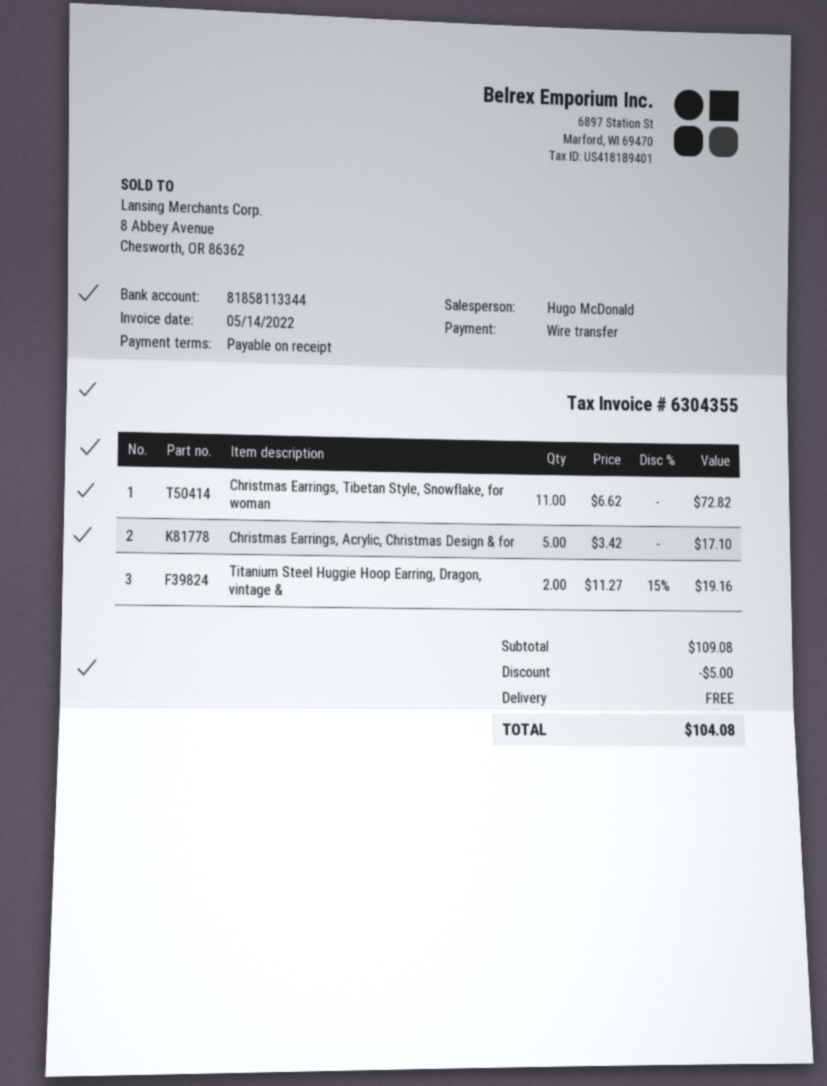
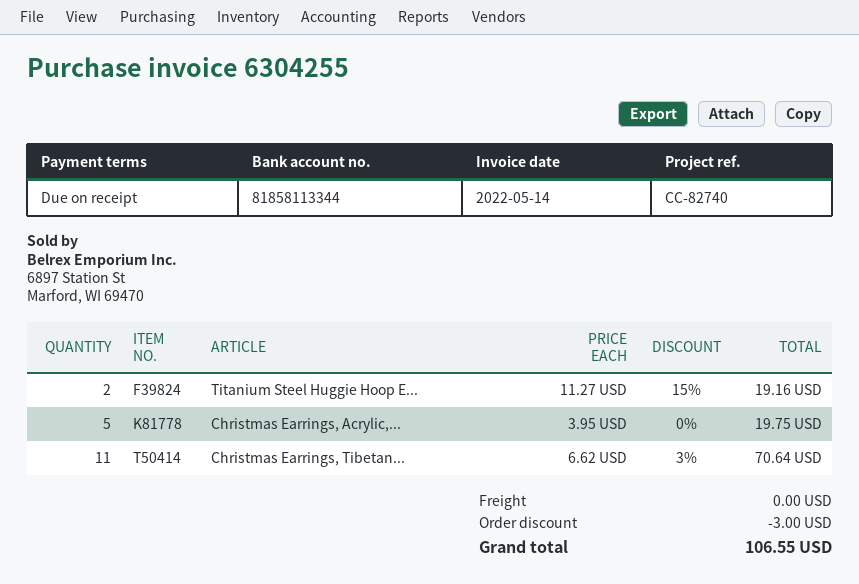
invoice number: 6304355 -> 6304255
Christmas Earrings, Tibetan Style, Snowflake, for woman: 11 x 6.62 = 72.82 -> 11 x 6.62 - 3% = 70.64
Christmas Earrings, Acrylic, Christmas Design & for: 5 x 3.42 = 17.10 -> 5 x 3.95 = 19.75
discount: 5.00 -> 3.00
total: 104.08 -> 106.55

